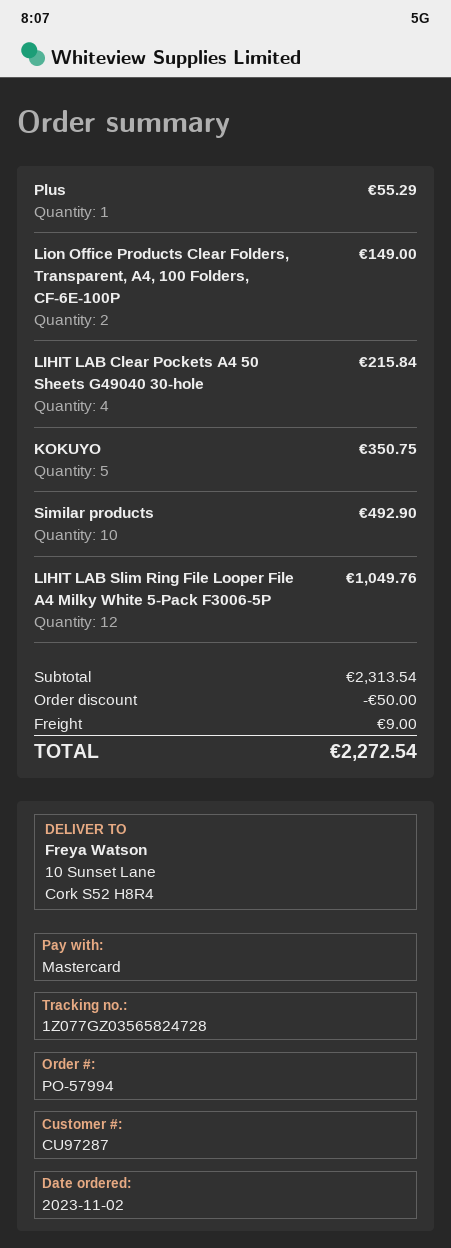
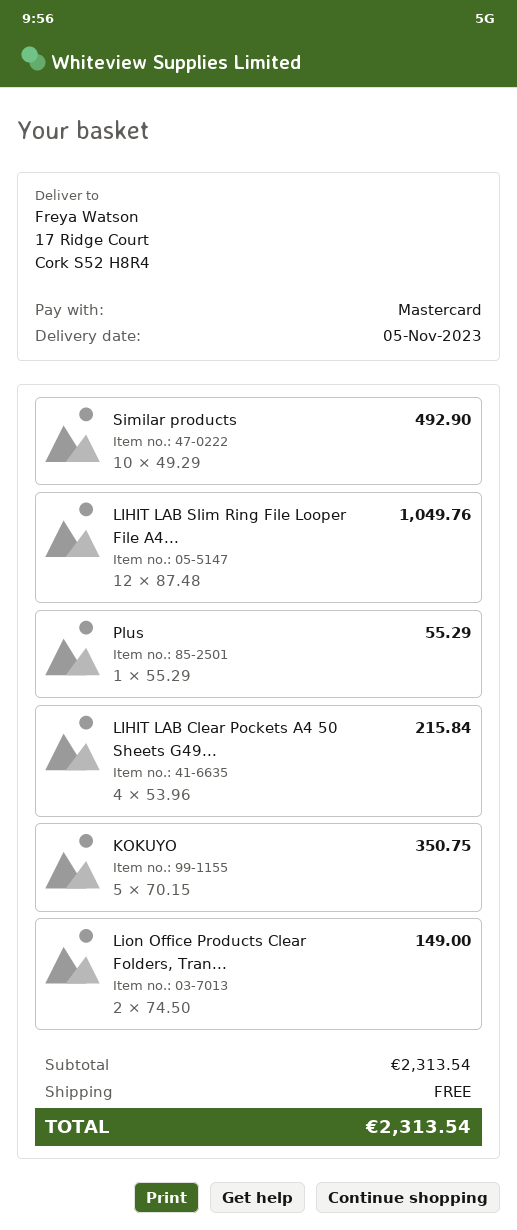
ship to: 10 Sunset Lane, Cork S52 H8R4 -> 17 Ridge Court, Cork S52 H8R4
discount: 50.00 -> none
shipping: 9.00 -> 0.00
total: 2272.54 -> 2313.54

